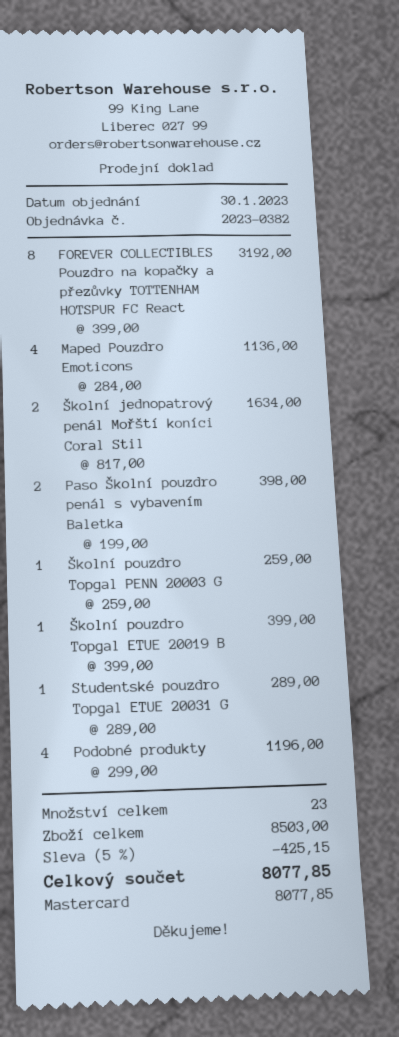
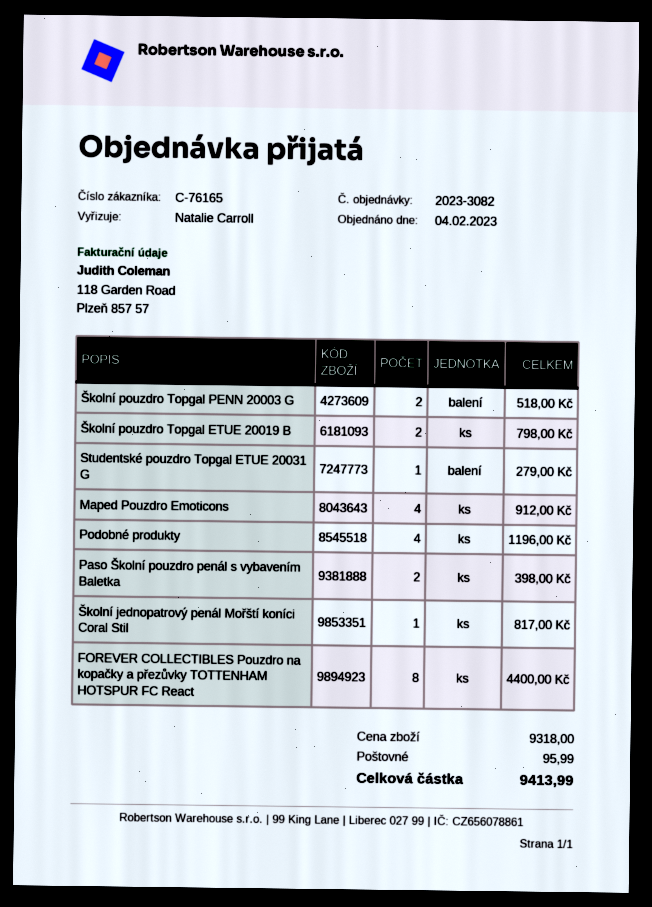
order number: 2023-0382 -> 2023-3082
order date: 2023-01-30 -> 2023-02-04
FOREVER COLLECTIBLES Pouzdro na kopačky a přezůvky TOTTENHAM HOTSPUR FC React: 8 for 3192.00 -> 8 for 4400.00
Maped Pouzdro Emoticons: 4 for 1136.00 -> 4 for 912.00
Školní jednopatrový penál Mořští koníci Coral Stil: 2 for 1634.00 -> 1 for 817.00
Školní pouzdro Topgal PENN 20003 G: 1 for 259.00 -> 2 for 518.00
Školní pouzdro Topgal ETUE 20019 B: 1 for 399.00 -> 2 for 798.00
Studentské pouzdro Topgal ETUE 20031 G: 1 for 289.00 -> 1 for 279.00
subtotal: 8503.00 -> 9318.00
discount: 5% = 425.15 -> none
shipping: none -> 95.99
total: 8077.85 -> 9413.99

